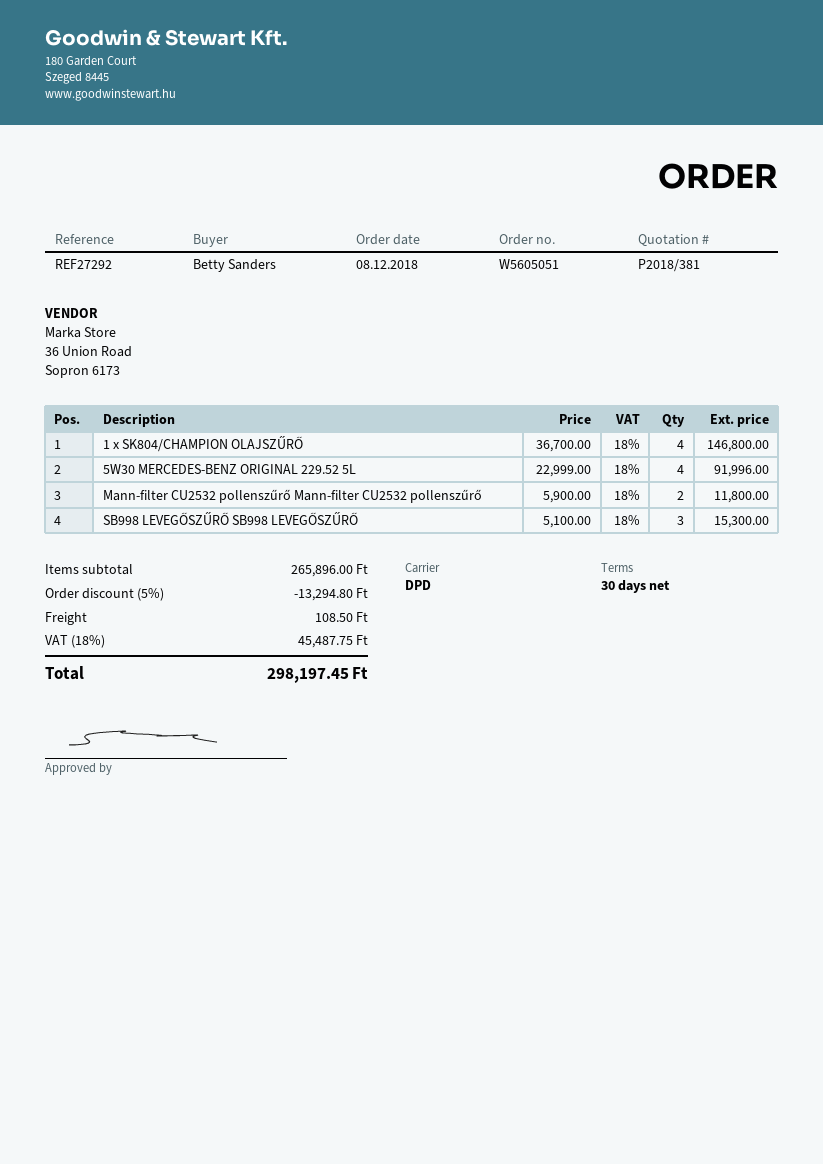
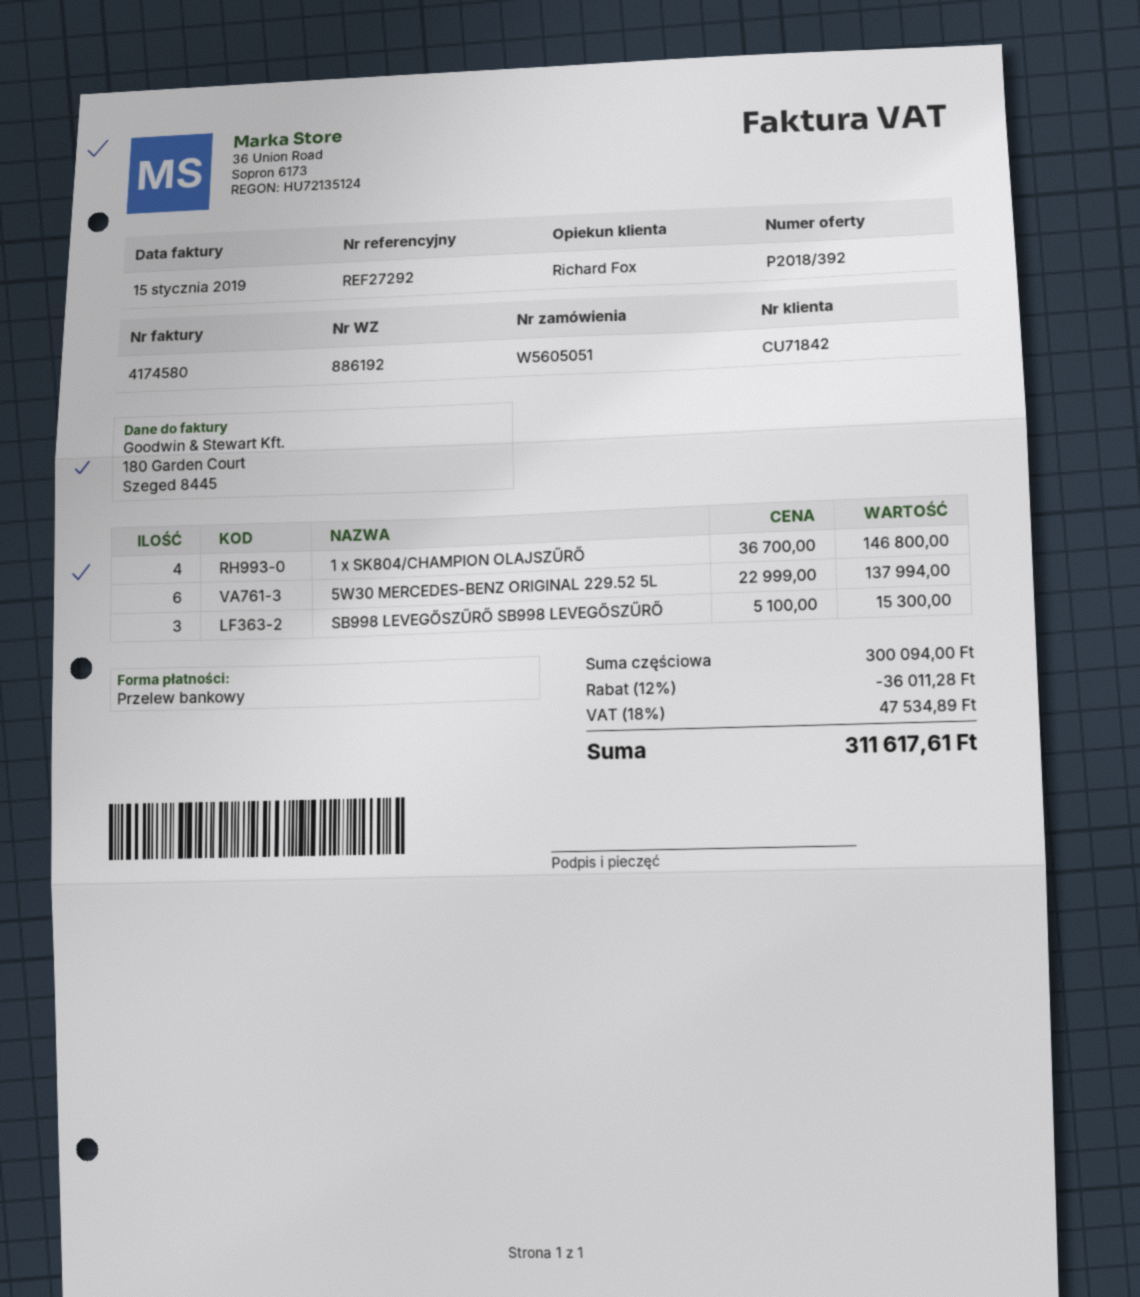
quote number: P2018/381 -> P2018/392
5W30 MERCEDES-BENZ ORIGINAL 229.52 5L: 4 x 22999.00 = 91996.00 -> 6 x 22999.00 = 137994.00
Mann-filter CU2532 pollenszűrő Mann-filter CU2532 pollenszűrő: 2 x 5900.00 = 11800.00 -> none
subtotal: 265896.00 -> 300094.00
discount: 5% = 13294.80 -> 12% = 36011.28
shipping: 108.50 -> none
tax: 18% = 45487.75 -> 18% = 47534.89
total: 298197.45 -> 311617.61

